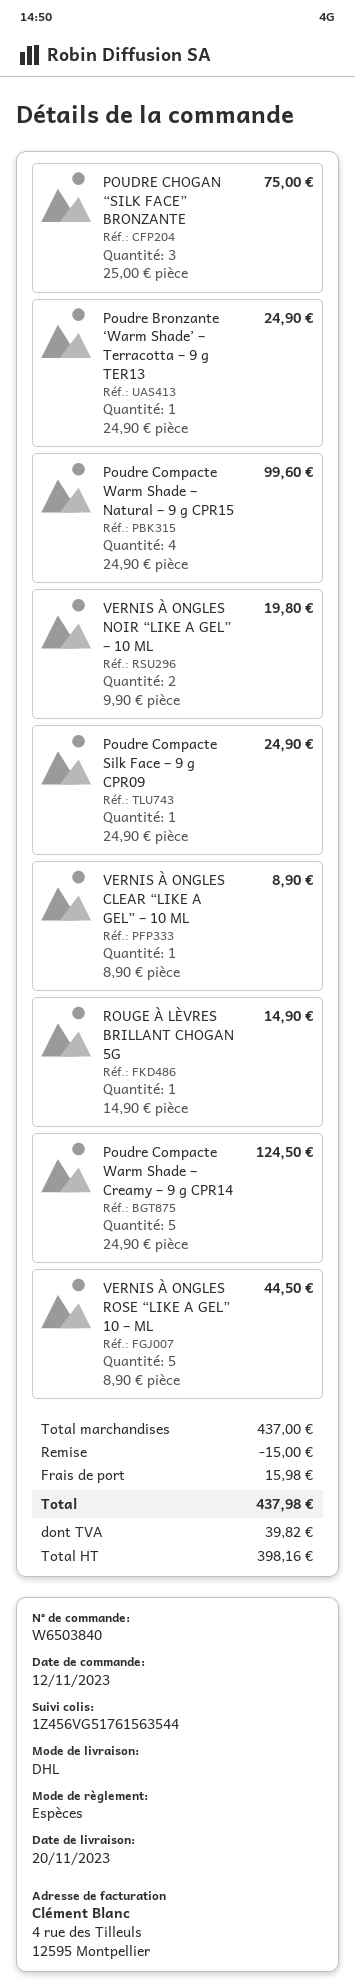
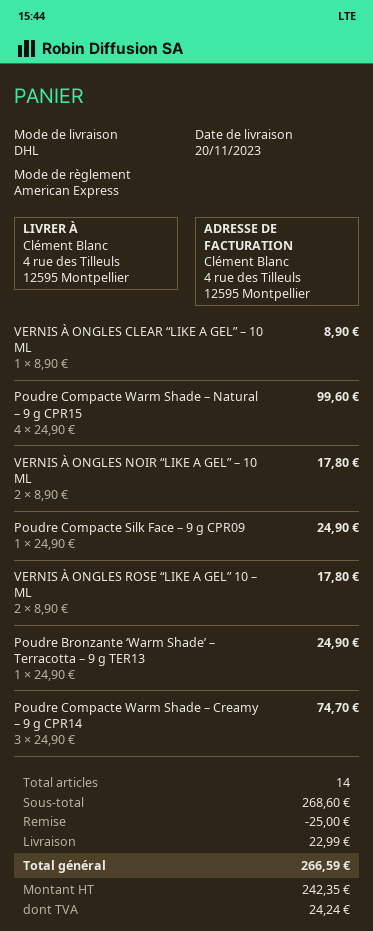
payment method: cash -> American Express
POUDRE CHOGAN “SILK FACE” BRONZANTE: 3 x 25.00 = 75.00 -> none
VERNIS À ONGLES NOIR “LIKE A GEL” – 10 ML: 2 x 9.90 = 19.80 -> 2 x 8.90 = 17.80
ROUGE À LÈVRES BRILLANT CHOGAN 5G: 1 x 14.90 = 14.90 -> none
Poudre Compacte Warm Shade – Creamy – 9 g CPR14: 5 x 24.90 = 124.50 -> 3 x 24.90 = 74.70
VERNIS À ONGLES ROSE “LIKE A GEL” 10 – ML: 5 x 8.90 = 44.50 -> 2 x 8.90 = 17.80
subtotal: 437.00 -> 268.60
discount: 15.00 -> 25.00
shipping: 15.98 -> 22.99
net: 398.16 -> 242.35
tax: 39.82 -> 24.24
total: 437.98 -> 266.59

